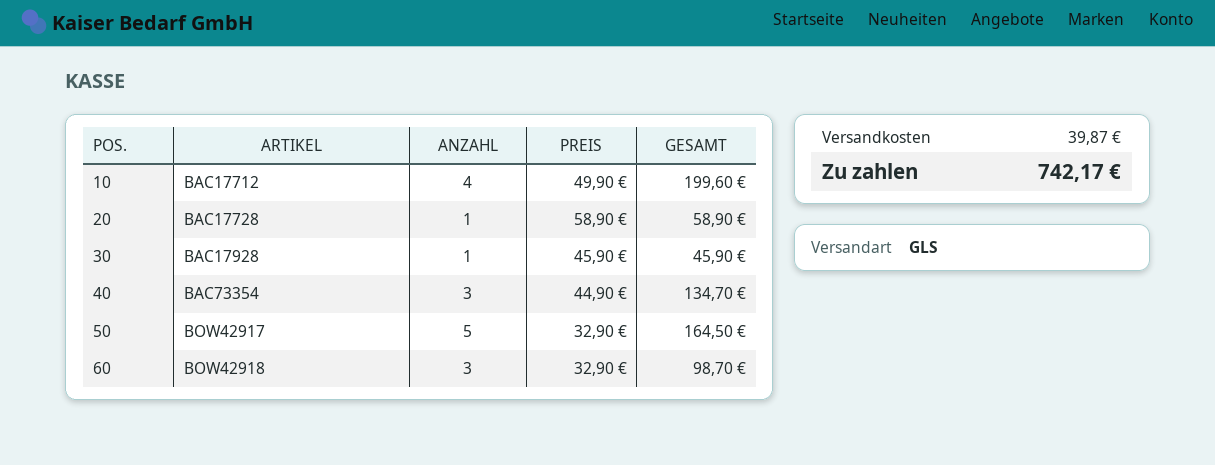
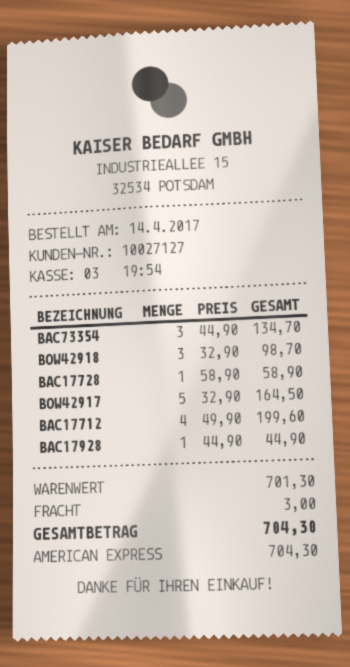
BAC17928: 1 x 45.90 = 45.90 -> 1 x 44.90 = 44.90
shipping: 39.87 -> 3.00
total: 742.17 -> 704.30

